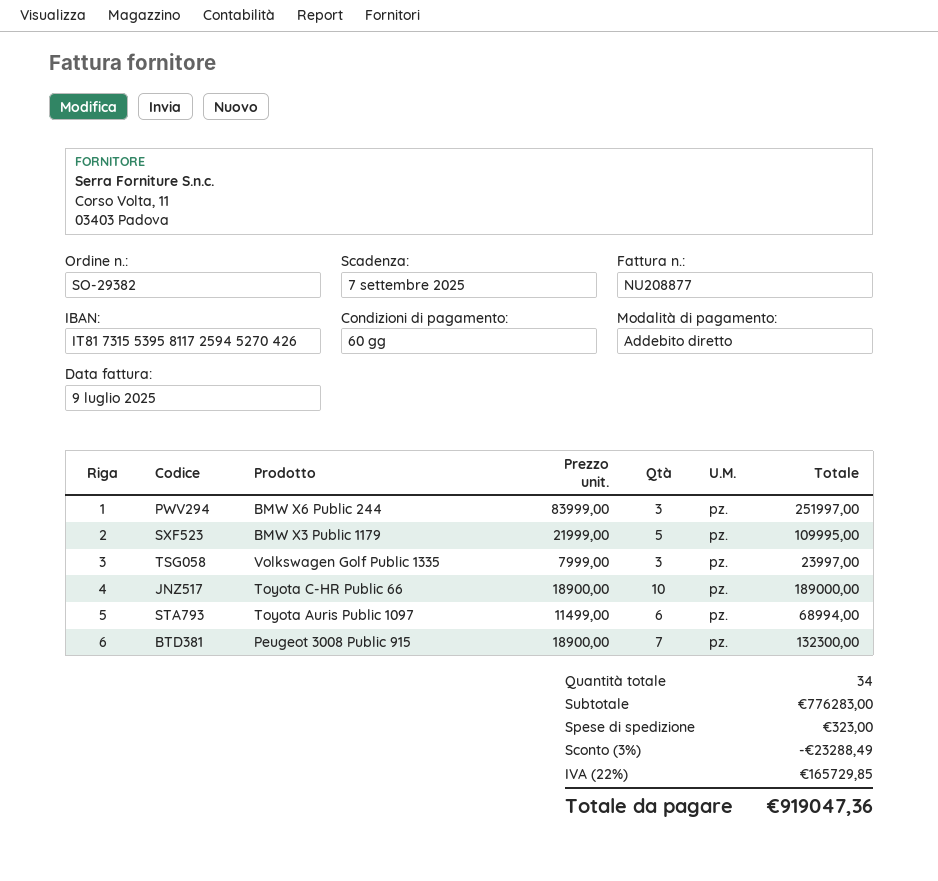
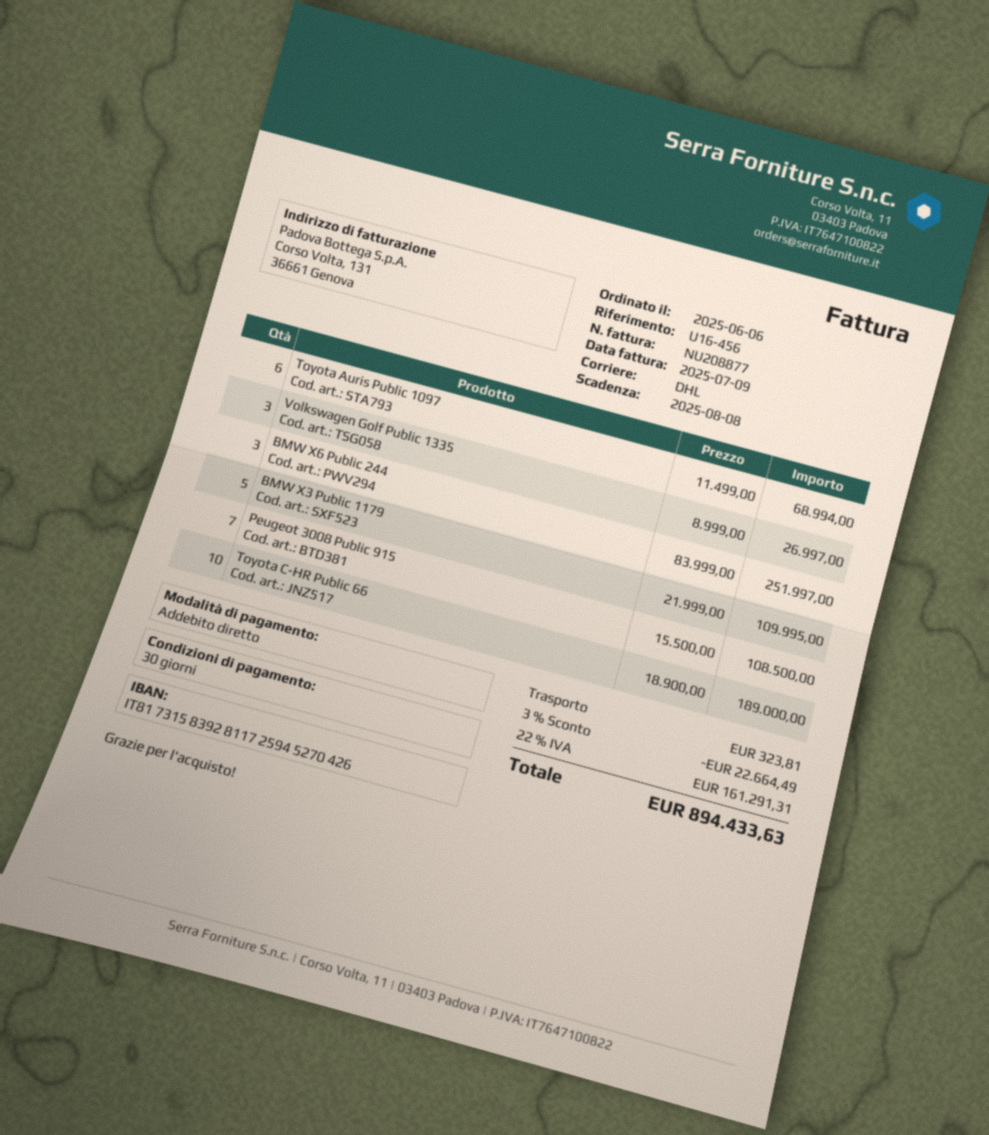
payment terms: 60 days -> 30 days
due date: 2025-09-07 -> 2025-08-08
bank account: IT8173155395811725945270426 -> IT8173158392811725945270426
Volkswagen Golf Public 1335: 3 x 7999.00 = 23997.00 -> 3 x 8999.00 = 26997.00
Peugeot 3008 Public 915: 7 x 18900.00 = 132300.00 -> 7 x 15500.00 = 108500.00
discount: 3% = 23288.49 -> 3% = 22664.49
shipping: 323.00 -> 323.81
tax: 22% = 165729.85 -> 22% = 161291.31
total: 919047.36 -> 894433.63

